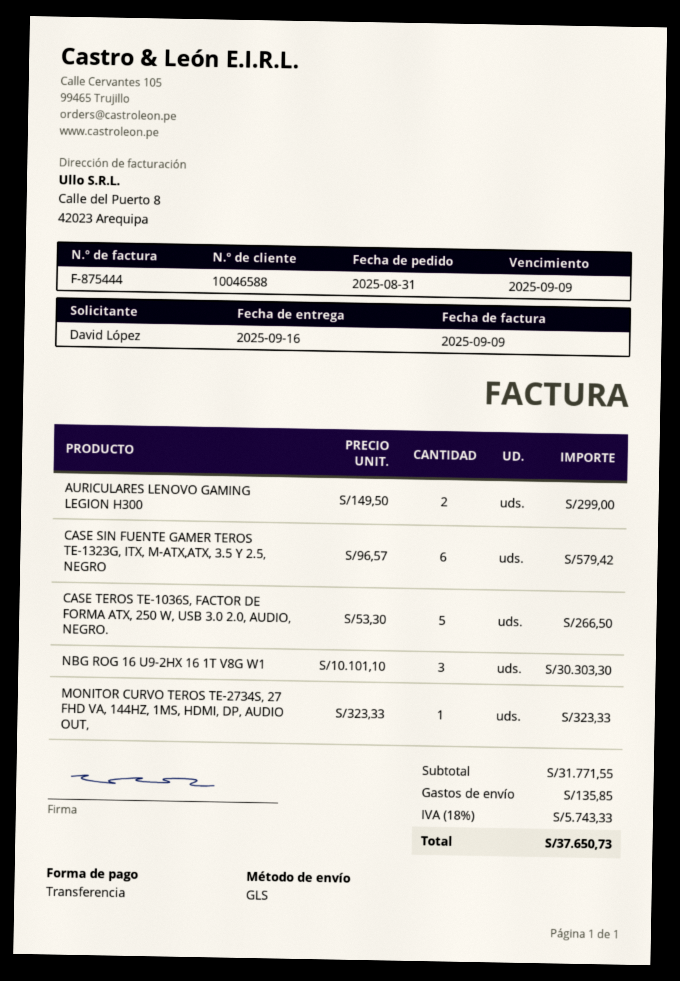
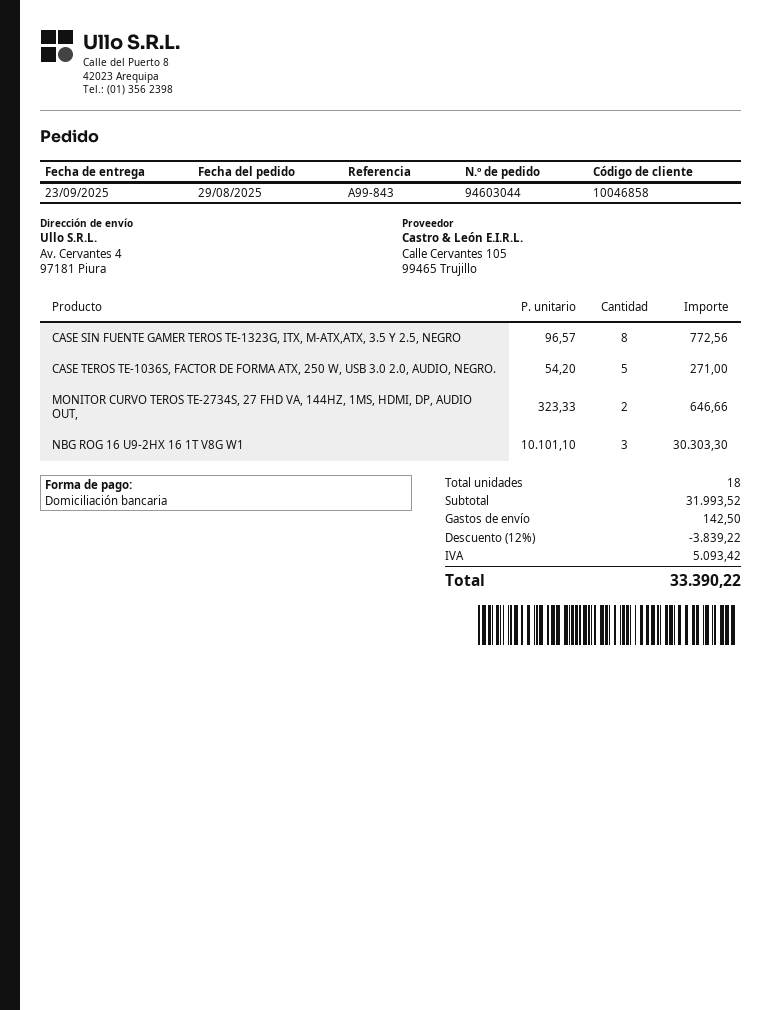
order date: 2025-08-31 -> 2025-08-29
delivery date: 2025-09-16 -> 2025-09-23
customer number: 10046588 -> 10046858
payment method: bank transfer -> direct debit
AURICULARES LENOVO GAMING LEGION H300: 2 x 149.50 = 299.00 -> none
CASE SIN FUENTE GAMER TEROS TE-1323G, ITX, M-ATX,ATX, 3.5 Y 2.5, NEGRO: 6 x 96.57 = 579.42 -> 8 x 96.57 = 772.56
CASE TEROS TE-1036S, FACTOR DE FORMA ATX, 250 W, USB 3.0 2.0, AUDIO, NEGRO.: 5 x 53.30 = 266.50 -> 5 x 54.20 = 271.00
MONITOR CURVO TEROS TE-2734S, 27 FHD VA, 144HZ, 1MS, HDMI, DP, AUDIO OUT,: 1 x 323.33 = 323.33 -> 2 x 323.33 = 646.66
subtotal: 31771.55 -> 31993.52
discount: none -> 12% = 3839.22
shipping: 135.85 -> 142.50
tax: 5743.33 -> 5093.42
total: 37650.73 -> 33390.22

